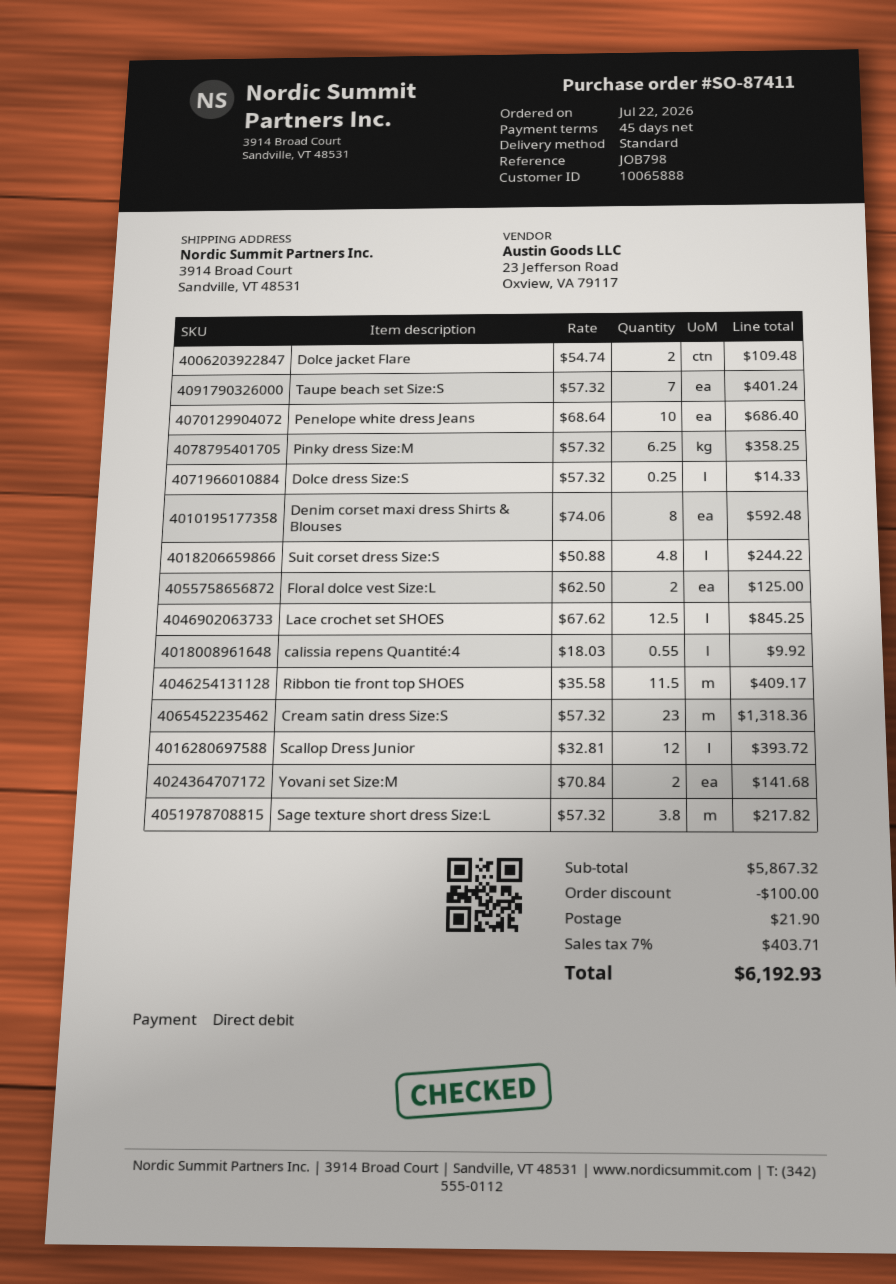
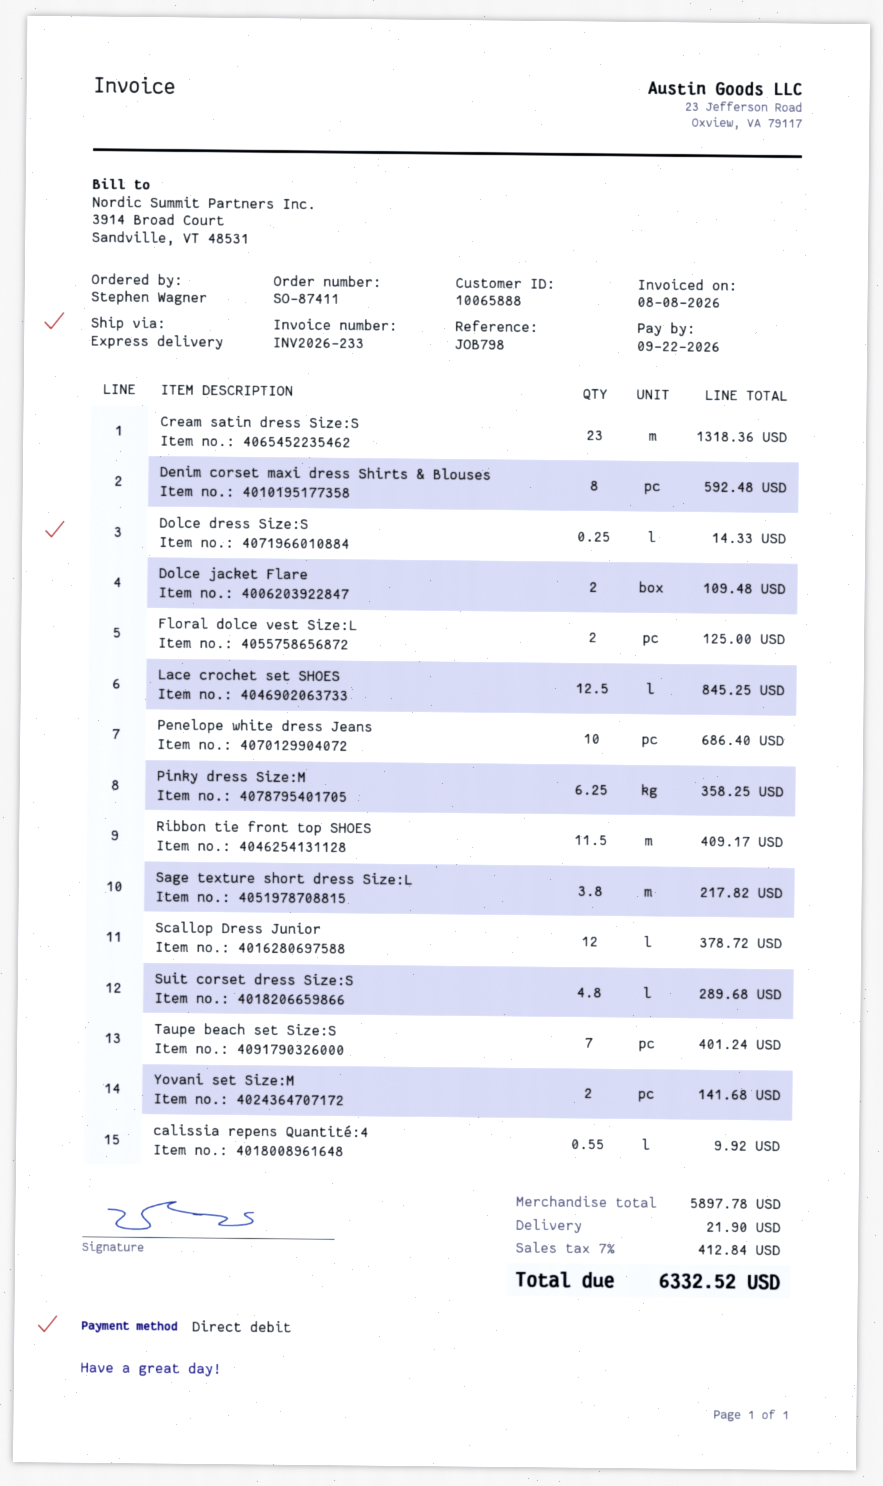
shipping method: standard -> express
Suit corset dress Size:S: 4.8 for 244.22 -> 4.8 for 289.68
Scallop Dress Junior: 12 for 393.72 -> 12 for 378.72
subtotal: 5867.32 -> 5897.78
discount: 100.00 -> none
tax: 7% = 403.71 -> 7% = 412.84
total: 6192.93 -> 6332.52

